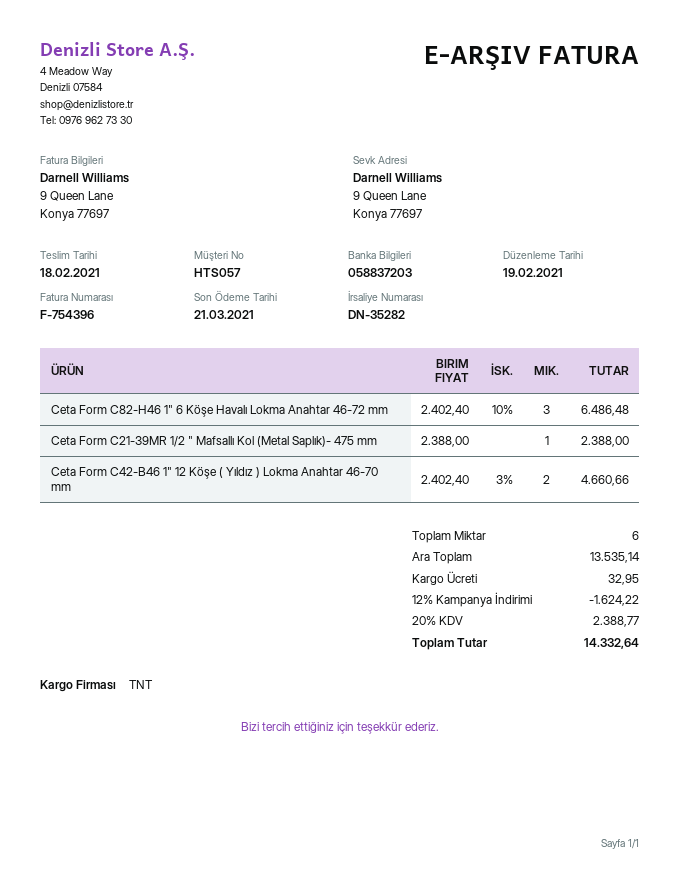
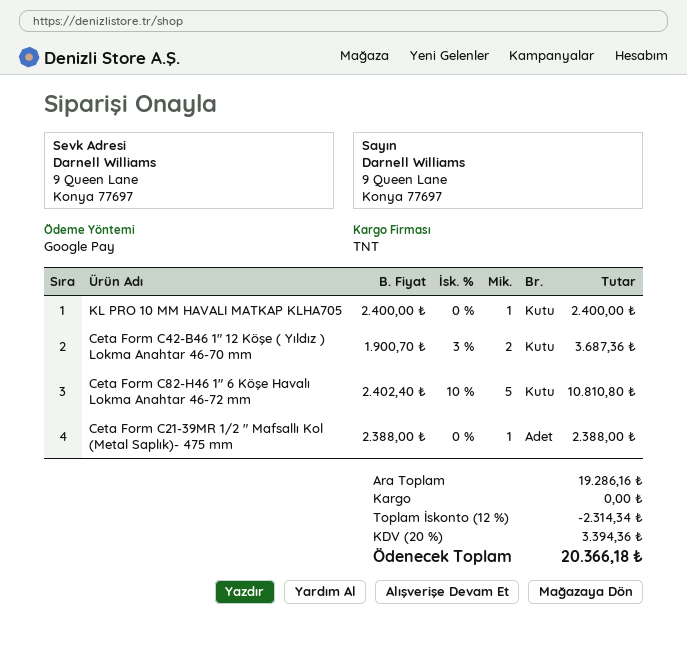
Ceta Form C82-H46 1" 6 Köşe Havalı Lokma Anahtar 46-72 mm: 3 x 2402.40 - 10% = 6486.48 -> 5 x 2402.40 - 10% = 10810.80
Ceta Form C42-B46 1" 12 Köşe ( Yıldız ) Lokma Anahtar 46-70 mm: 2 x 2402.40 - 3% = 4660.66 -> 2 x 1900.70 - 3% = 3687.36
KL PRO 10 MM HAVALI MATKAP KLHA705: none -> 1 x 2400.00 = 2400.00
subtotal: 13535.14 -> 19286.16
discount: 12% = 1624.22 -> 12% = 2314.34
shipping: 32.95 -> 0.00
tax: 20% = 2388.77 -> 20% = 3394.36
total: 14332.64 -> 20366.18

